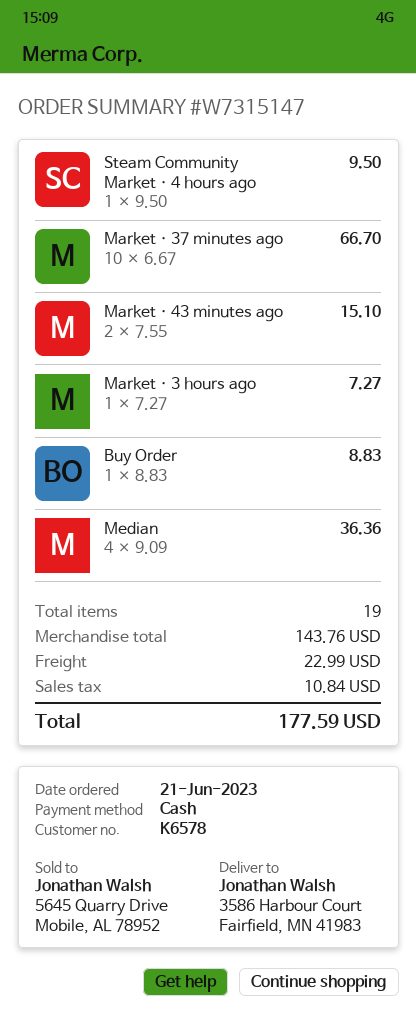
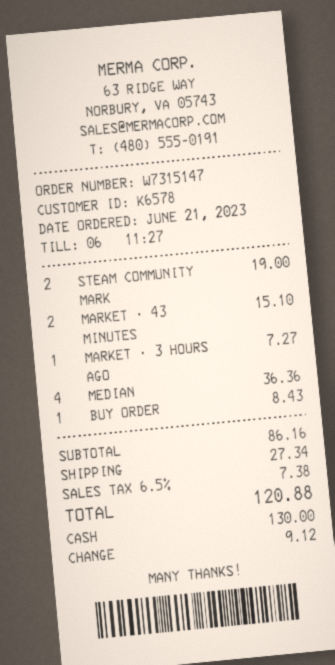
Steam Community Market · 4 hours ago: 1 for 9.50 -> 2 for 19.00
Market · 37 minutes ago: 10 for 66.70 -> none
Buy Order: 1 for 8.83 -> 1 for 8.43
subtotal: 143.76 -> 86.16
shipping: 22.99 -> 27.34
tax: 10.84 -> 7.38
total: 177.59 -> 120.88

